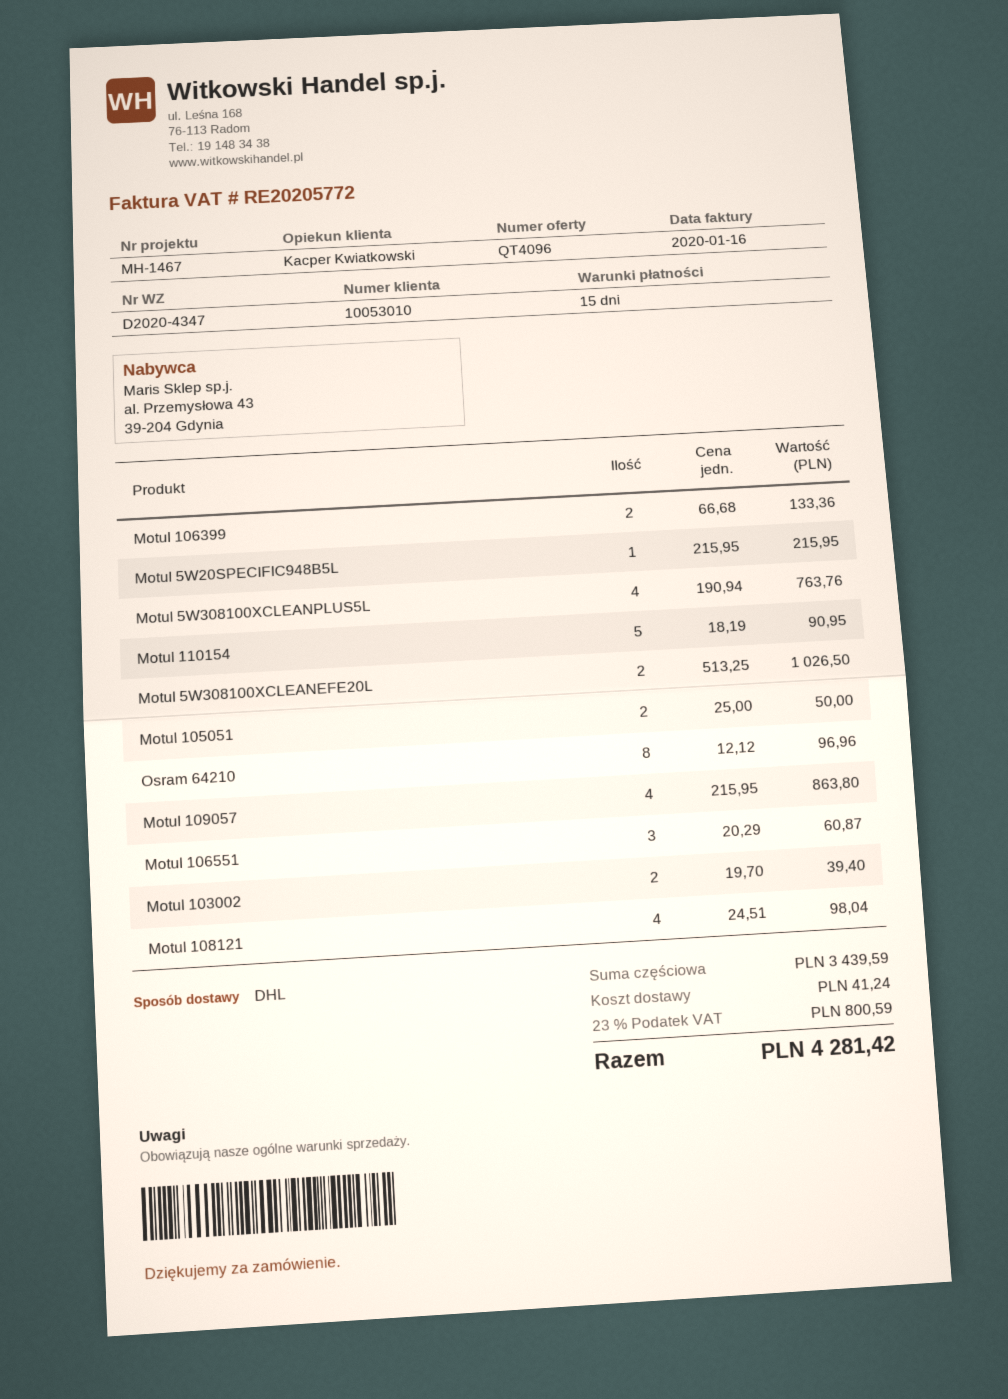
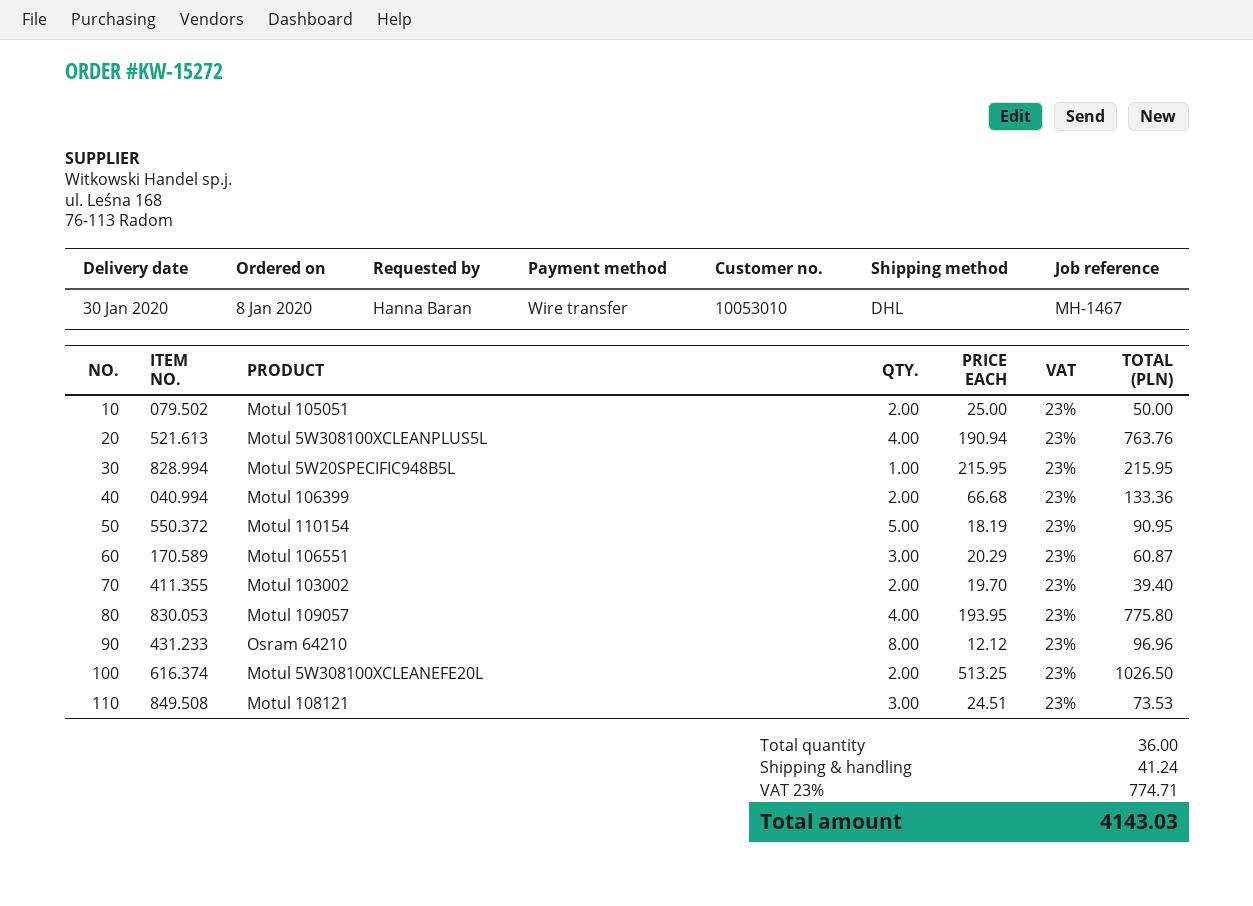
Motul 109057: 4 x 215.95 = 863.80 -> 4 x 193.95 = 775.80
Motul 108121: 4 x 24.51 = 98.04 -> 3 x 24.51 = 73.53
tax: 23% = 800.59 -> 23% = 774.71
total: 4281.42 -> 4143.03

